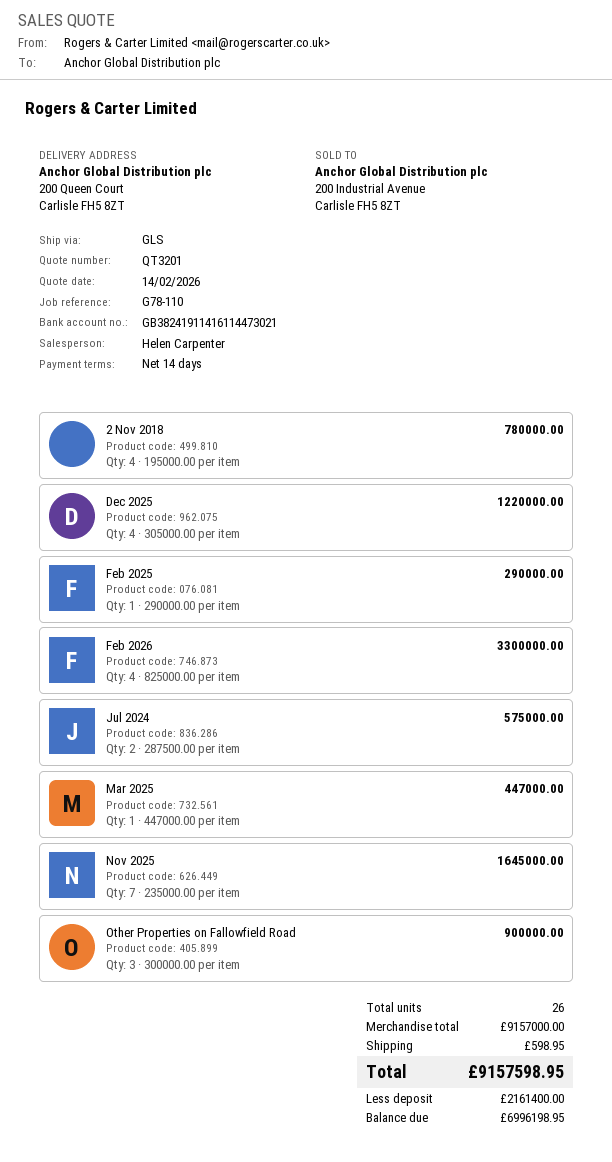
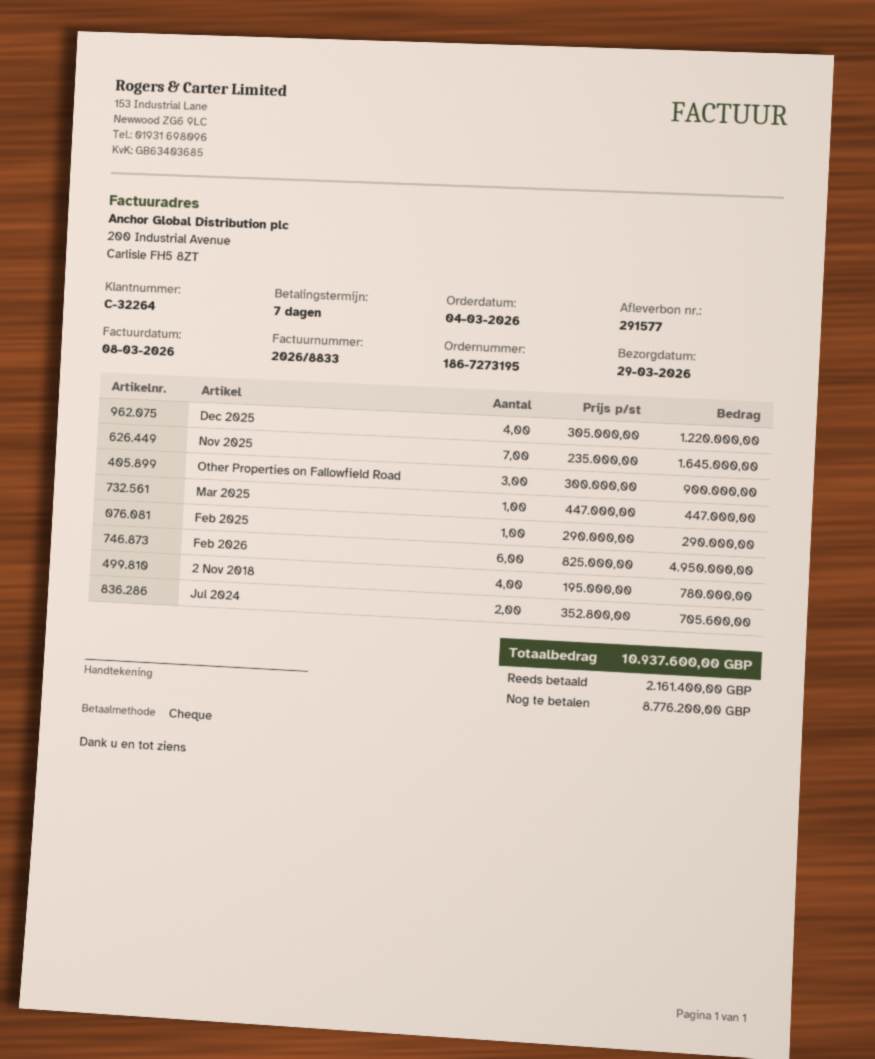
payment terms: 14 days -> 7 days
Feb 2026: 4 x 825000.00 = 3300000.00 -> 6 x 825000.00 = 4950000.00
Jul 2024: 2 x 287500.00 = 575000.00 -> 2 x 352800.00 = 705600.00
shipping: 598.95 -> none
total: 9157598.95 -> 10937600.00
balance: 6996198.95 -> 8776200.00

